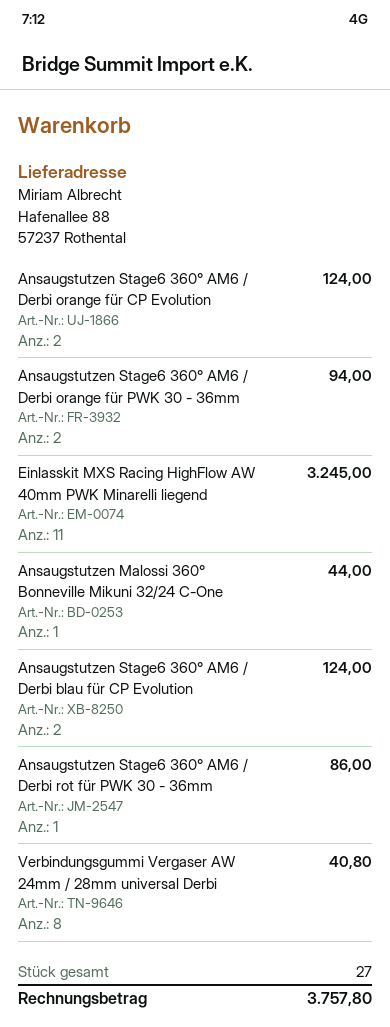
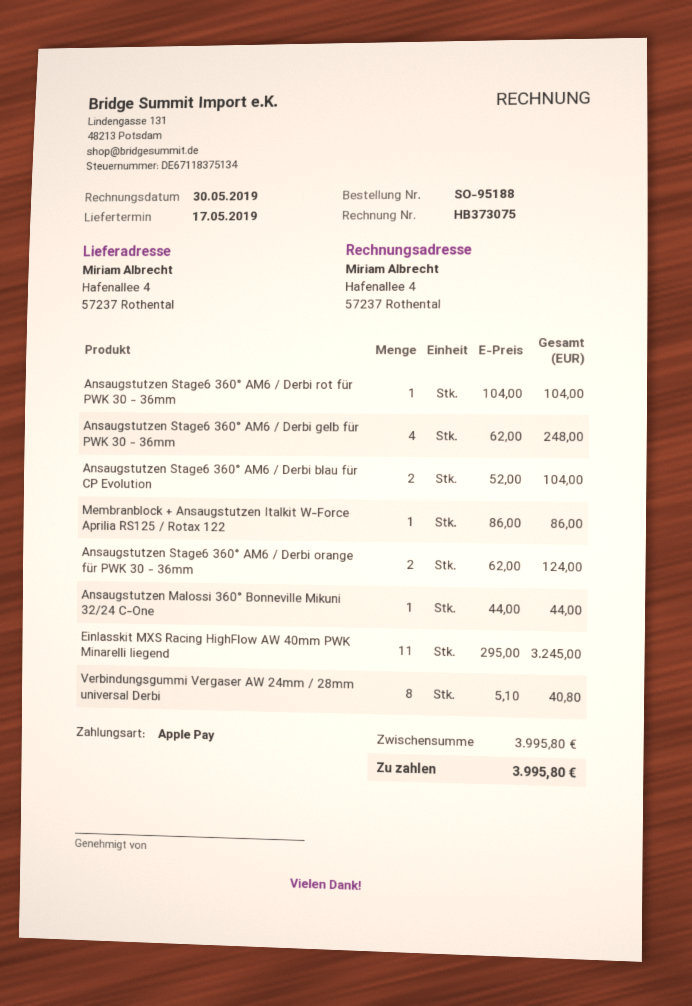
ship to: Hafenallee 88, 57237 Rothental -> Hafenallee 4, 57237 Rothental
Ansaugstutzen Stage6 360° AM6 / Derbi orange für CP Evolution: 2 for 124.00 -> none
Ansaugstutzen Stage6 360° AM6 / Derbi orange für PWK 30 - 36mm: 2 for 94.00 -> 2 for 124.00
Ansaugstutzen Stage6 360° AM6 / Derbi blau für CP Evolution: 2 for 124.00 -> 2 for 104.00
Ansaugstutzen Stage6 360° AM6 / Derbi rot für PWK 30 - 36mm: 1 for 86.00 -> 1 for 104.00
Ansaugstutzen Stage6 360° AM6 / Derbi gelb für PWK 30 - 36mm: none -> 4 for 248.00
Membranblock + Ansaugstutzen Italkit W-Force Aprilia RS125 / Rotax 122: none -> 1 for 86.00
total: 3757.80 -> 3995.80

